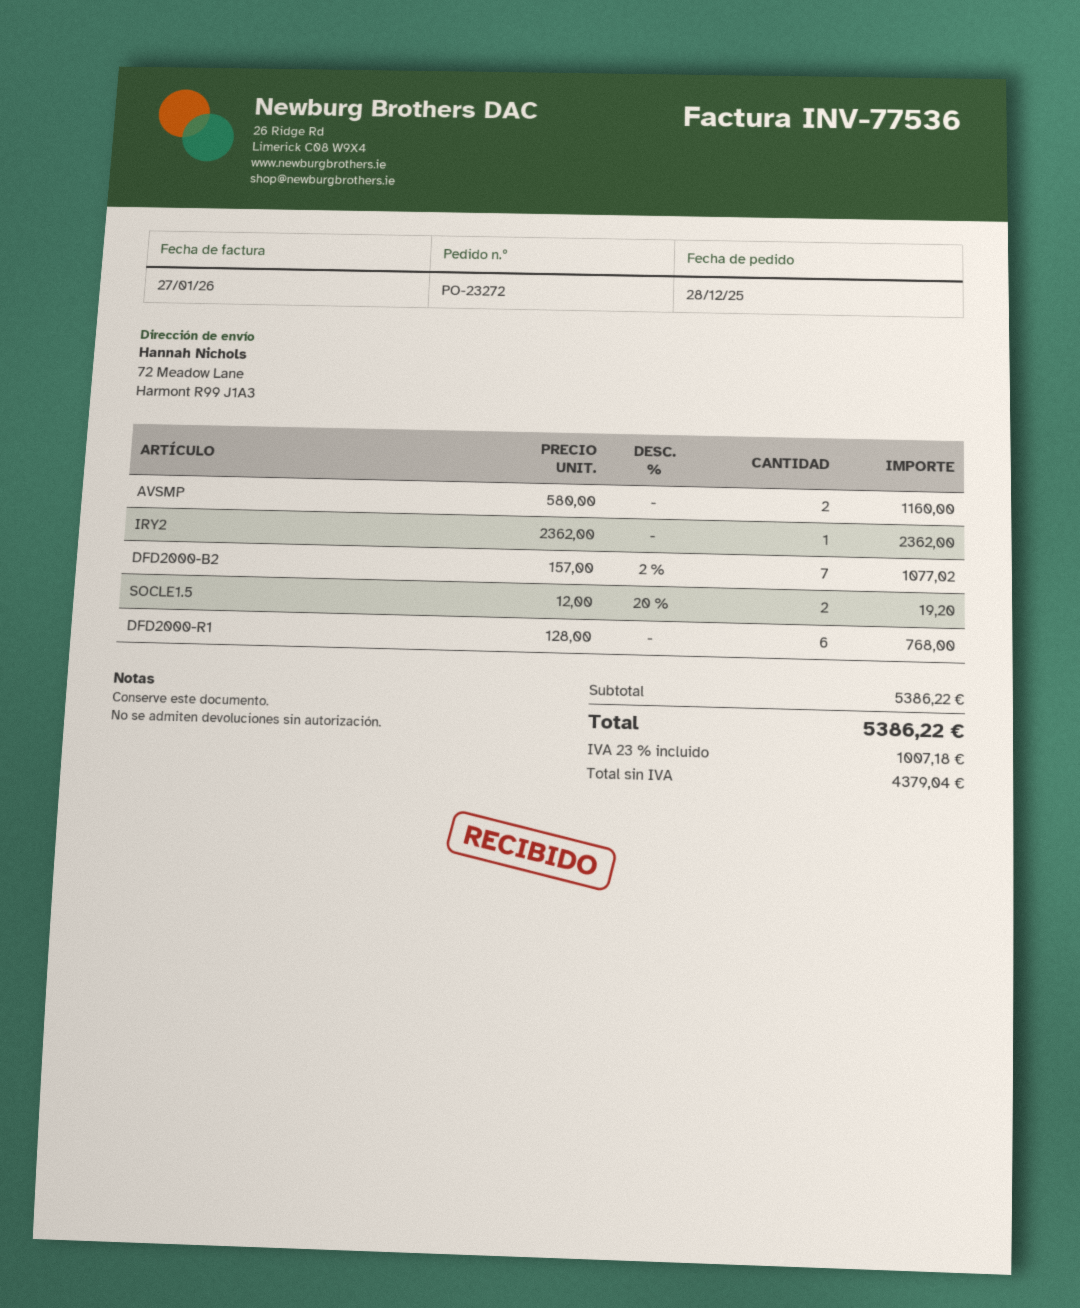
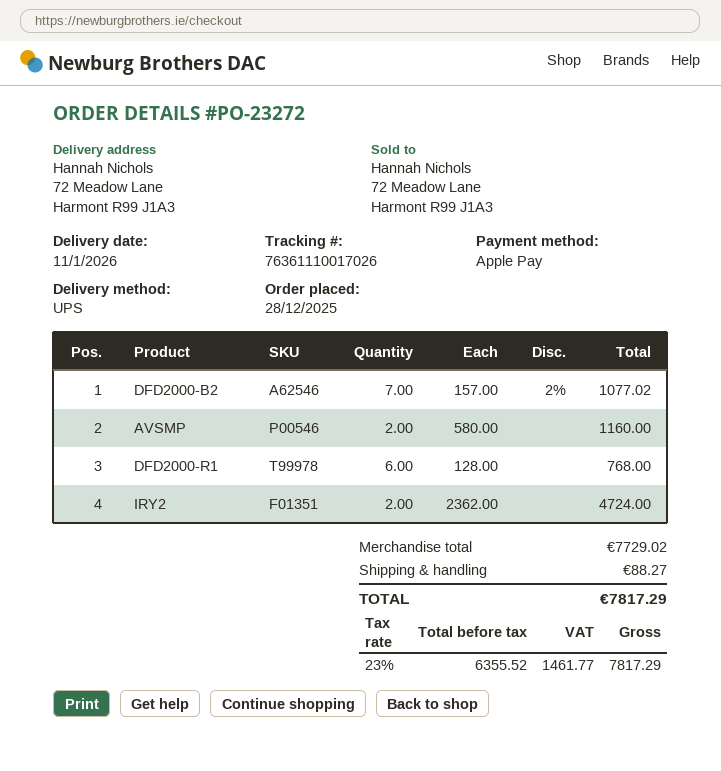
IRY2: 1 x 2362.00 = 2362.00 -> 2 x 2362.00 = 4724.00
SOCLE1.5: 2 x 12.00 - 20% = 19.20 -> none
subtotal: 5386.22 -> 7729.02
shipping: none -> 88.27
net: 4379.04 -> 6355.52
tax: 23% = 1007.18 -> 23% = 1461.77
total: 5386.22 -> 7817.29

